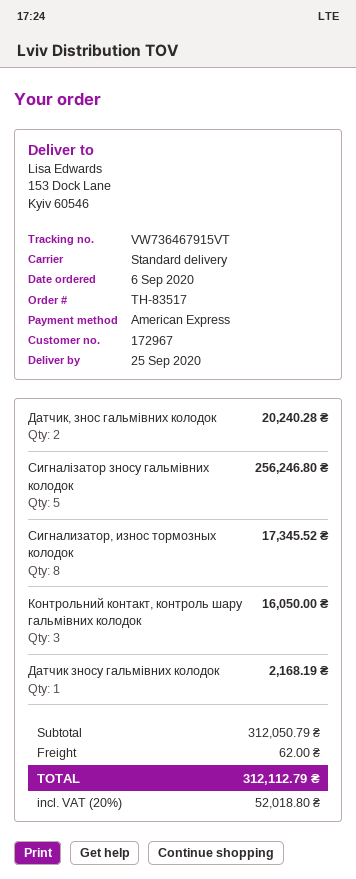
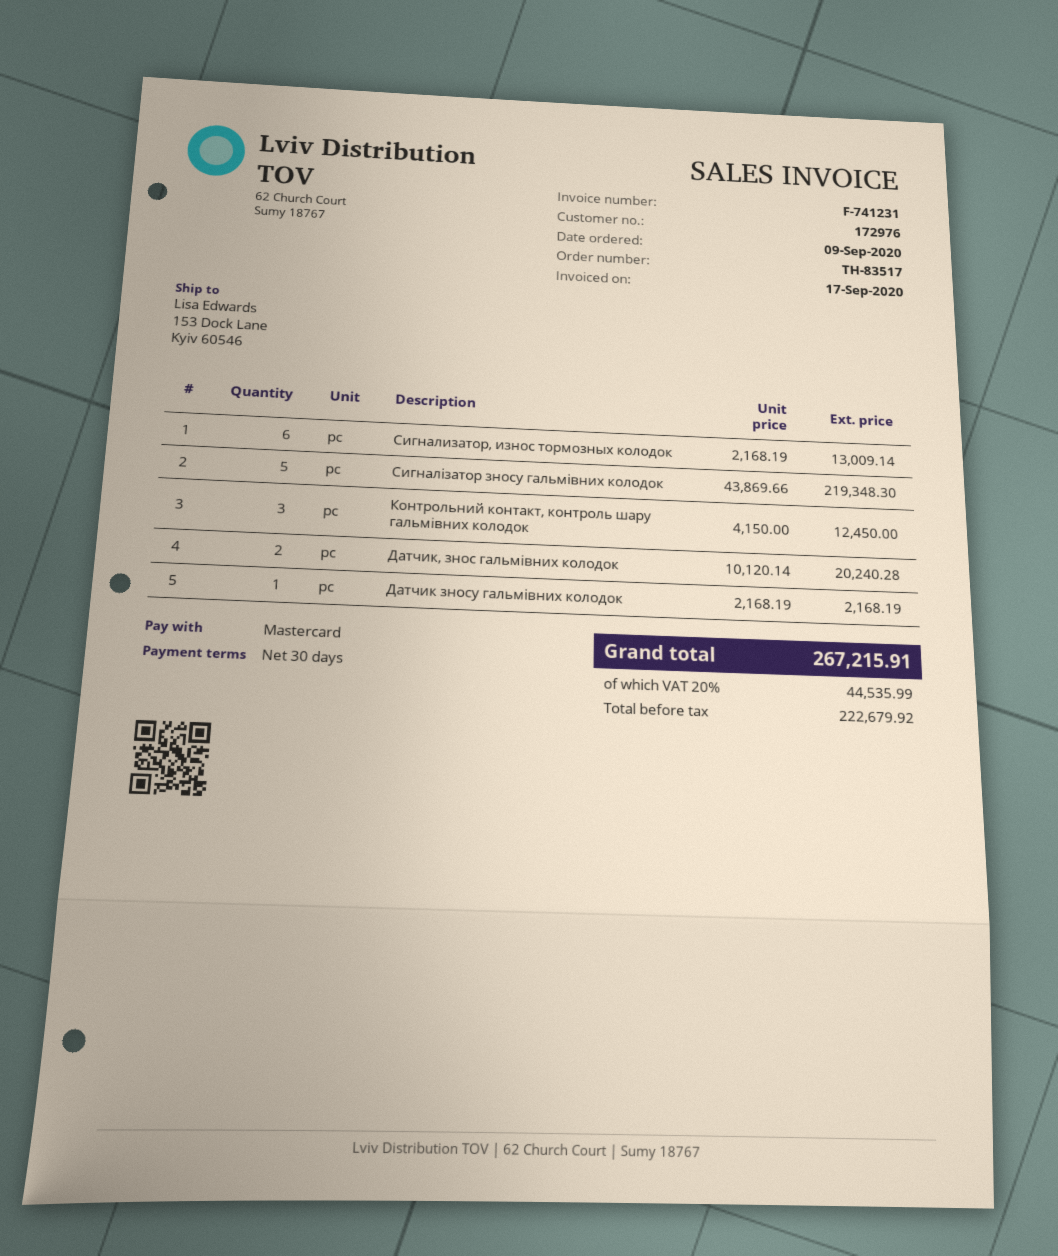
order date: 2020-09-06 -> 2020-09-09
customer number: 172967 -> 172976
payment method: American Express -> Mastercard
Сигналізатор зносу гальмівних колодок: 5 for 256246.80 -> 5 for 219348.30
Сигнализатор, износ тормозных колодок: 8 for 17345.52 -> 6 for 13009.14
Контрольний контакт, контроль шару гальмівних колодок: 3 for 16050.00 -> 3 for 12450.00
shipping: 62.00 -> none
tax: 20% = 52018.80 -> 20% = 44535.99
total: 312112.79 -> 267215.91

